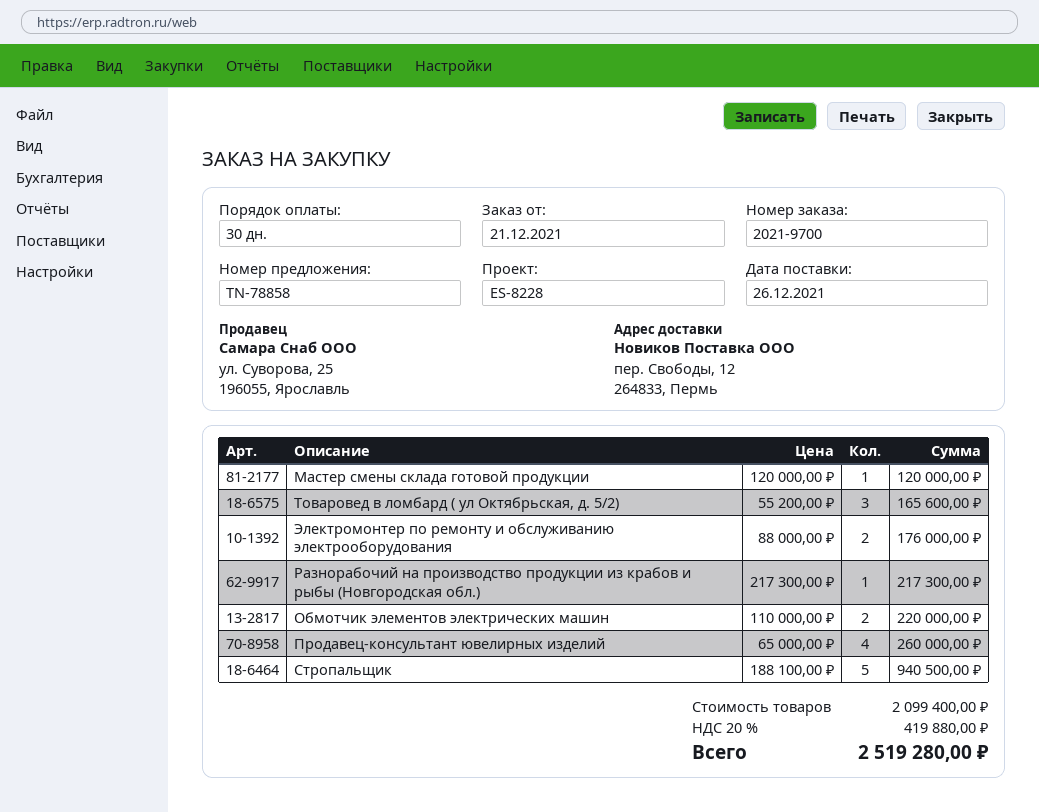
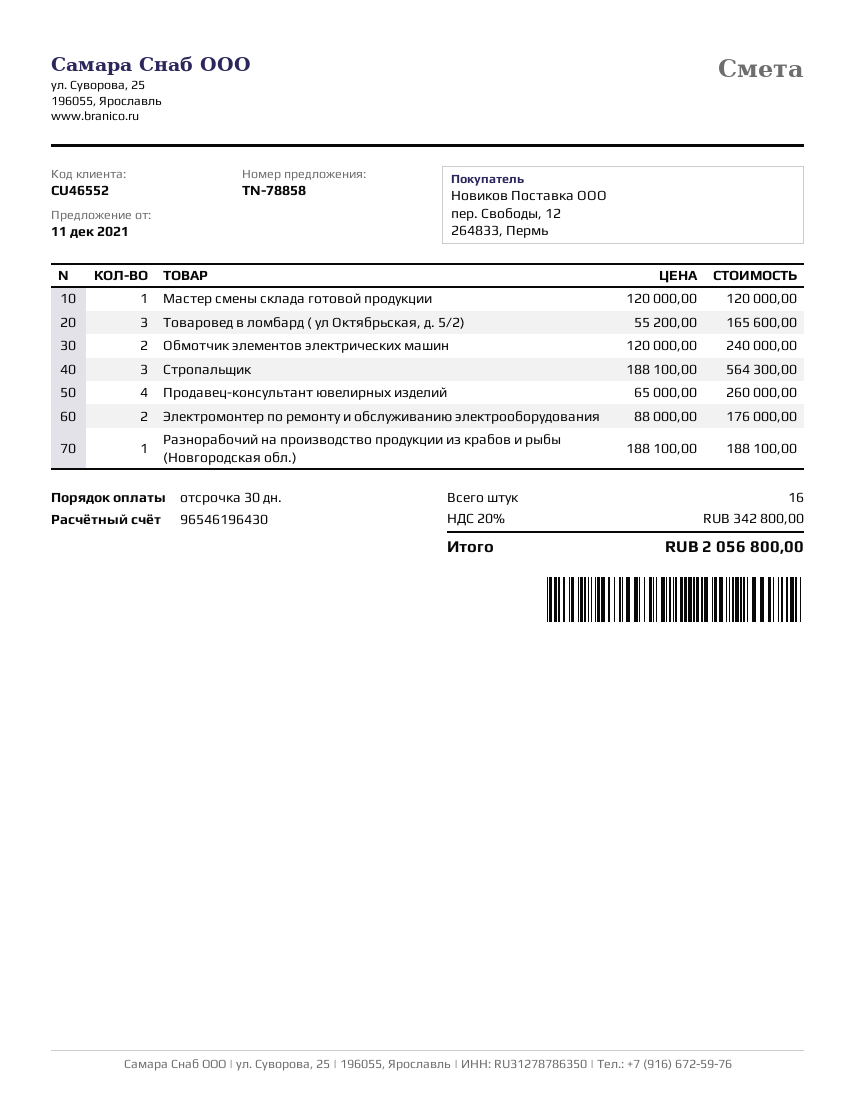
Разнорабочий на производство продукции из крабов и рыбы (Новгородская обл.): 1 x 217300.00 = 217300.00 -> 1 x 188100.00 = 188100.00
Обмотчик элементов электрических машин: 2 x 110000.00 = 220000.00 -> 2 x 120000.00 = 240000.00
Стропальщик: 5 x 188100.00 = 940500.00 -> 3 x 188100.00 = 564300.00
tax: 20% = 419880.00 -> 20% = 342800.00
total: 2519280.00 -> 2056800.00

